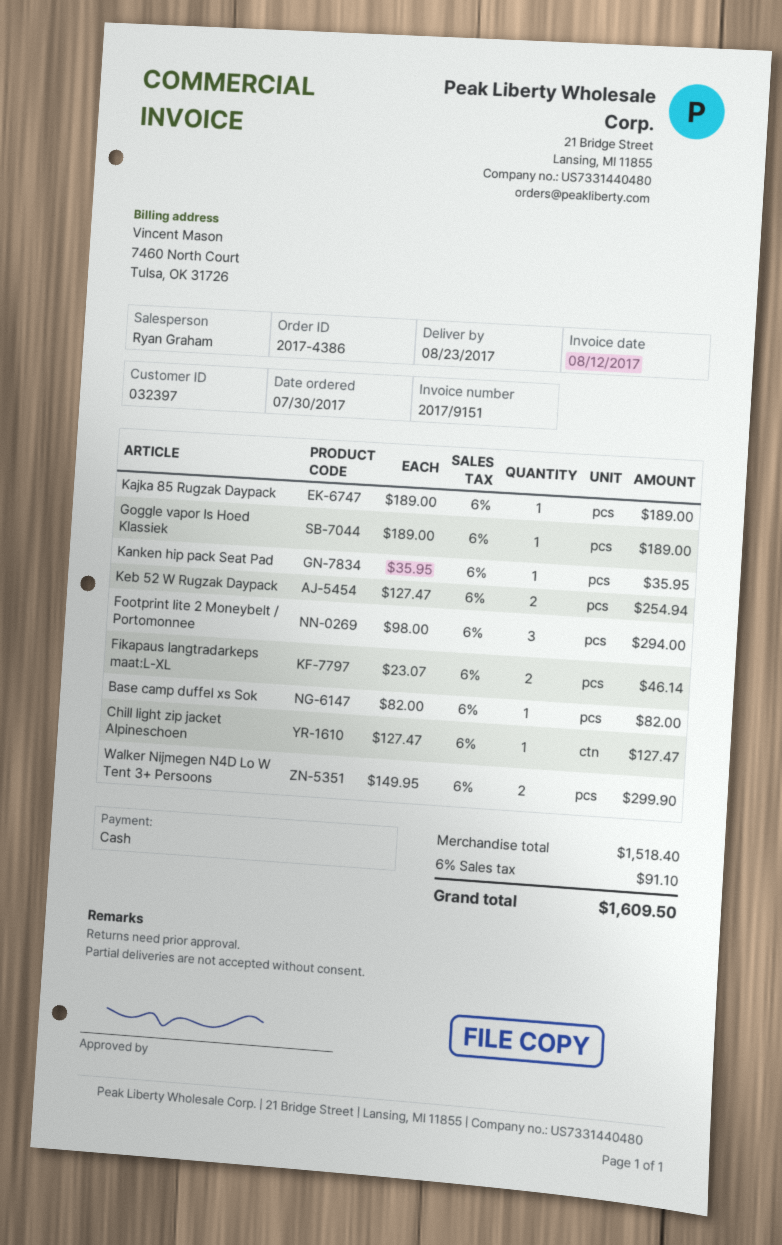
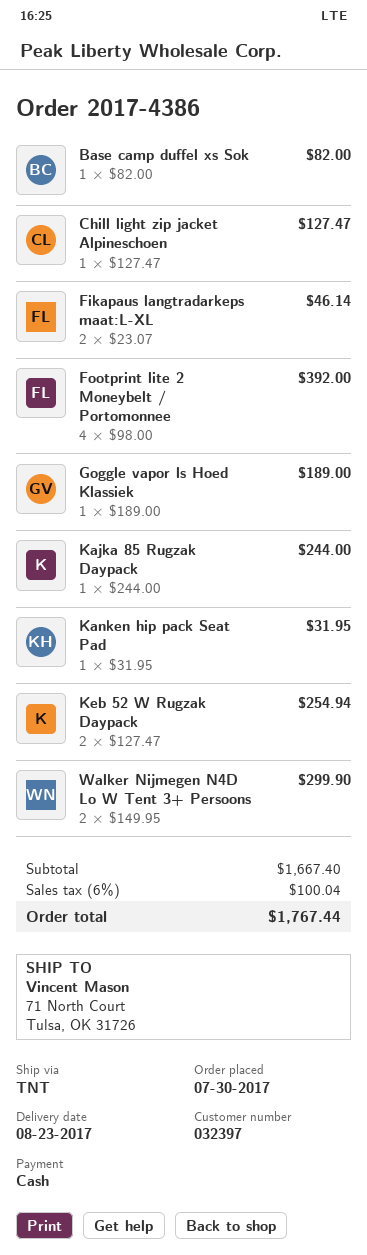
Kajka 85 Rugzak Daypack: 1 x 189.00 = 189.00 -> 1 x 244.00 = 244.00
Kanken hip pack Seat Pad: 1 x 35.95 = 35.95 -> 1 x 31.95 = 31.95
Footprint lite 2 Moneybelt / Portomonnee: 3 x 98.00 = 294.00 -> 4 x 98.00 = 392.00
subtotal: 1518.40 -> 1667.40
tax: 6% = 91.10 -> 6% = 100.04
total: 1609.50 -> 1767.44

